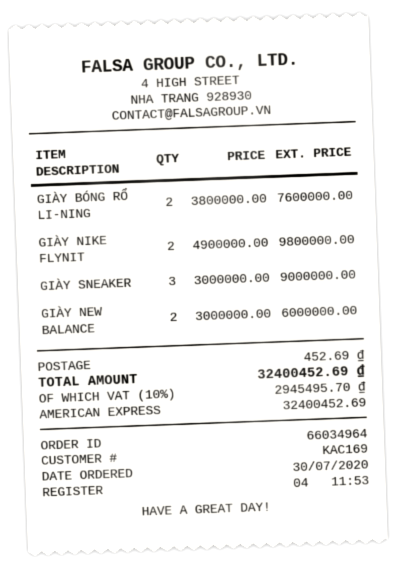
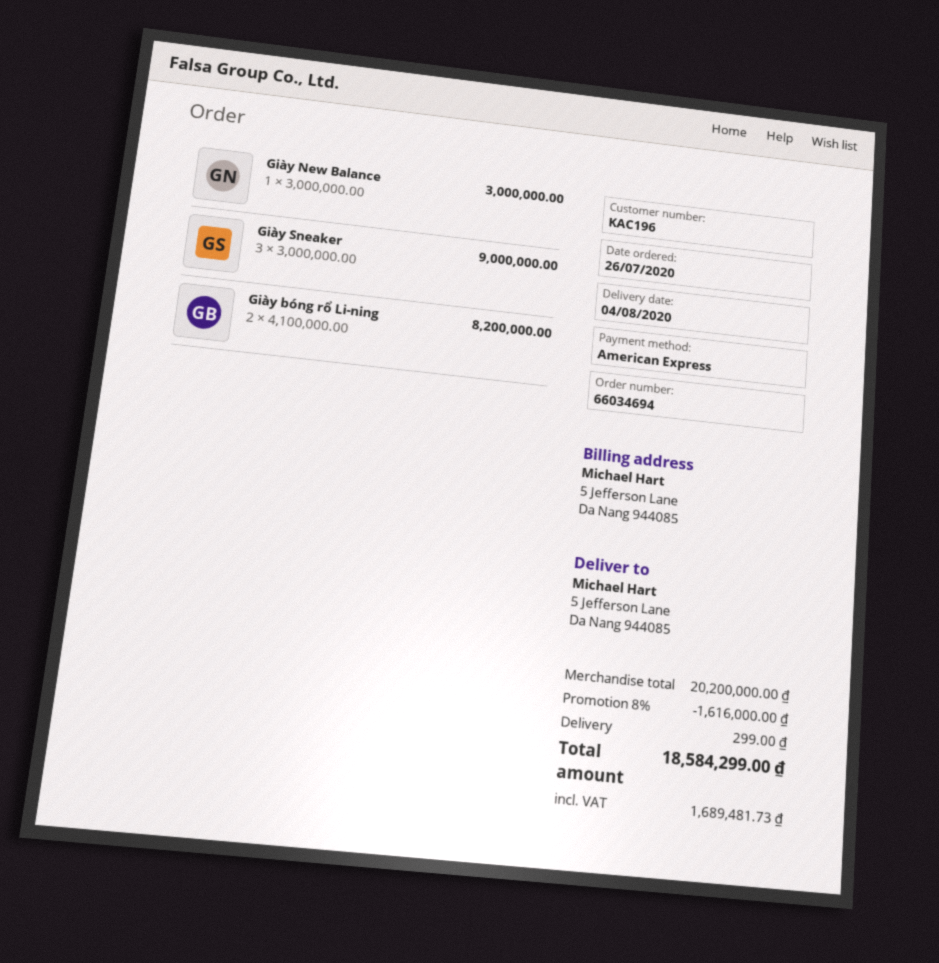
order number: 66034964 -> 66034694
order date: 2020-07-30 -> 2020-07-26
customer number: KAC169 -> KAC196
GIÀY BÓNG RỔ LI-NING: 2 x 3800000.00 = 7600000.00 -> 2 x 4100000.00 = 8200000.00
GIÀY NIKE FLYNIT: 2 x 4900000.00 = 9800000.00 -> none
GIÀY NEW BALANCE: 2 x 3000000.00 = 6000000.00 -> 1 x 3000000.00 = 3000000.00
discount: none -> 8% = 1616000.00
shipping: 452.69 -> 299.00
tax: 2945495.70 -> 1689481.73
total: 32400452.69 -> 18584299.00

